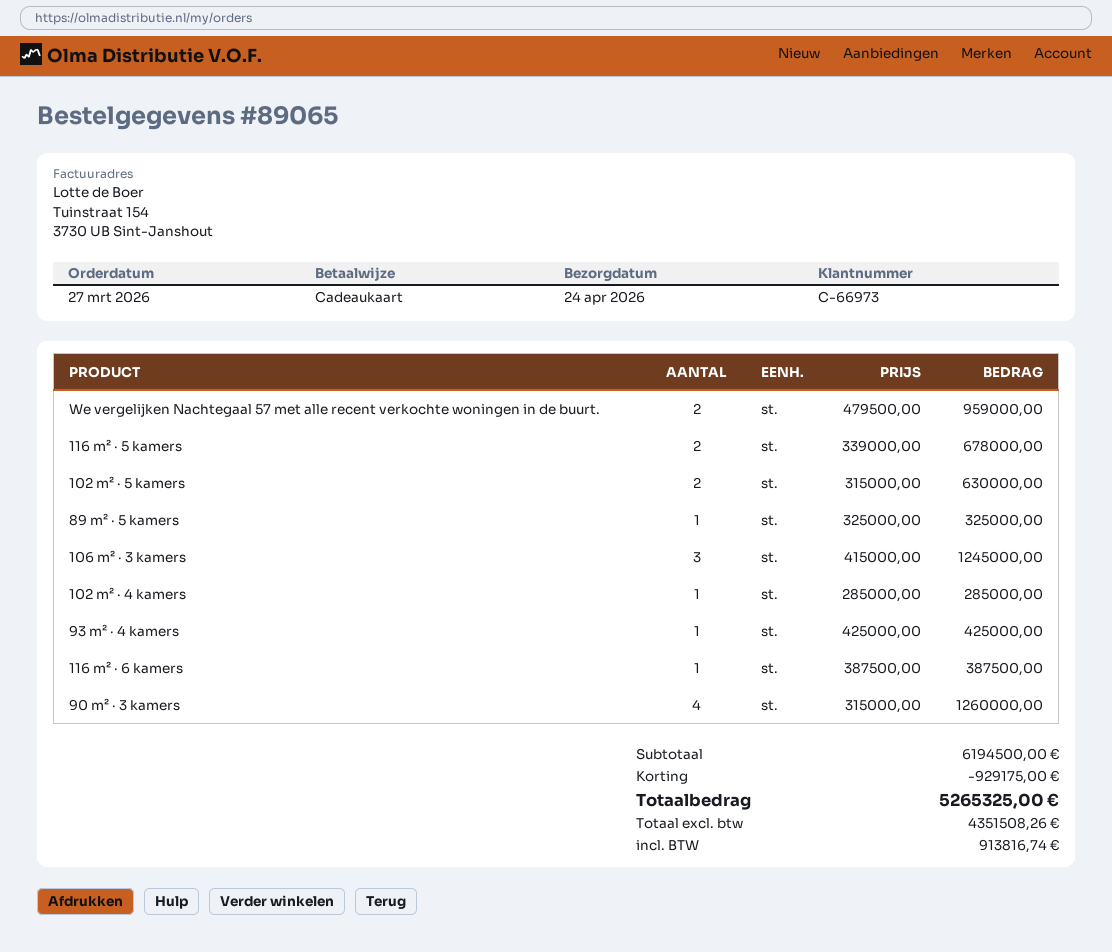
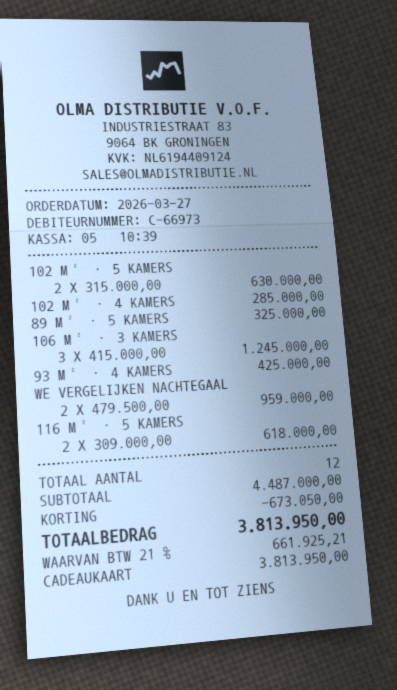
116 m² · 5 kamers: 2 x 339000.00 = 678000.00 -> 2 x 309000.00 = 618000.00
116 m² · 6 kamers: 1 x 387500.00 = 387500.00 -> none
90 m² · 3 kamers: 4 x 315000.00 = 1260000.00 -> none
subtotal: 6194500.00 -> 4487000.00
discount: 929175.00 -> 673050.00
tax: 913816.74 -> 661925.21
total: 5265325.00 -> 3813950.00

